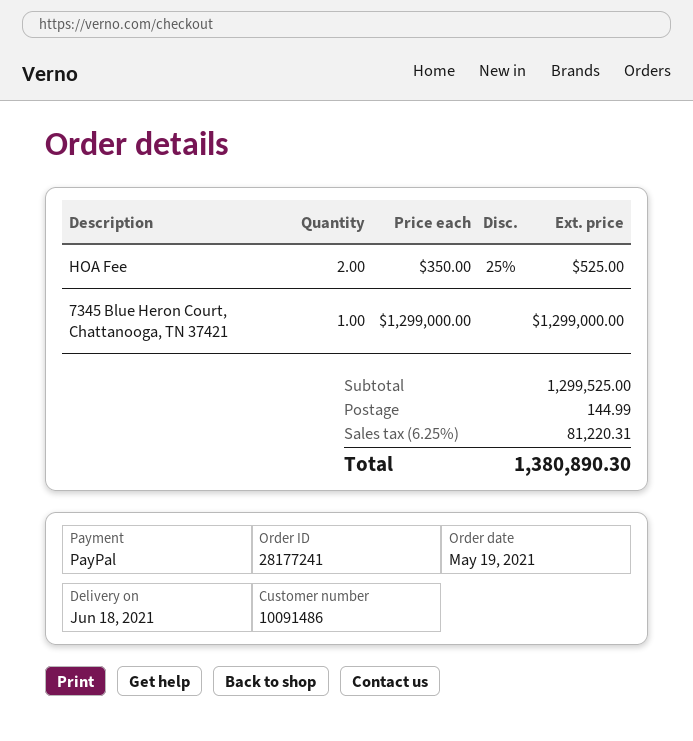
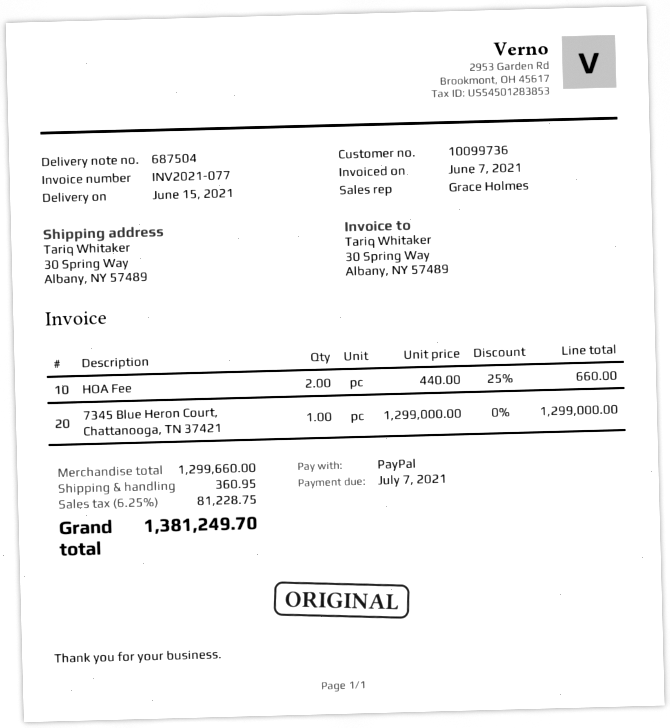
delivery date: 2021-06-18 -> 2021-06-15
customer number: 10091486 -> 10099736
HOA Fee: 2 x 350.00 - 25% = 525.00 -> 2 x 440.00 - 25% = 660.00
subtotal: 1299525.00 -> 1299660.00
shipping: 144.99 -> 360.95
tax: 6.25% = 81220.31 -> 6.25% = 81228.75
total: 1380890.30 -> 1381249.70

